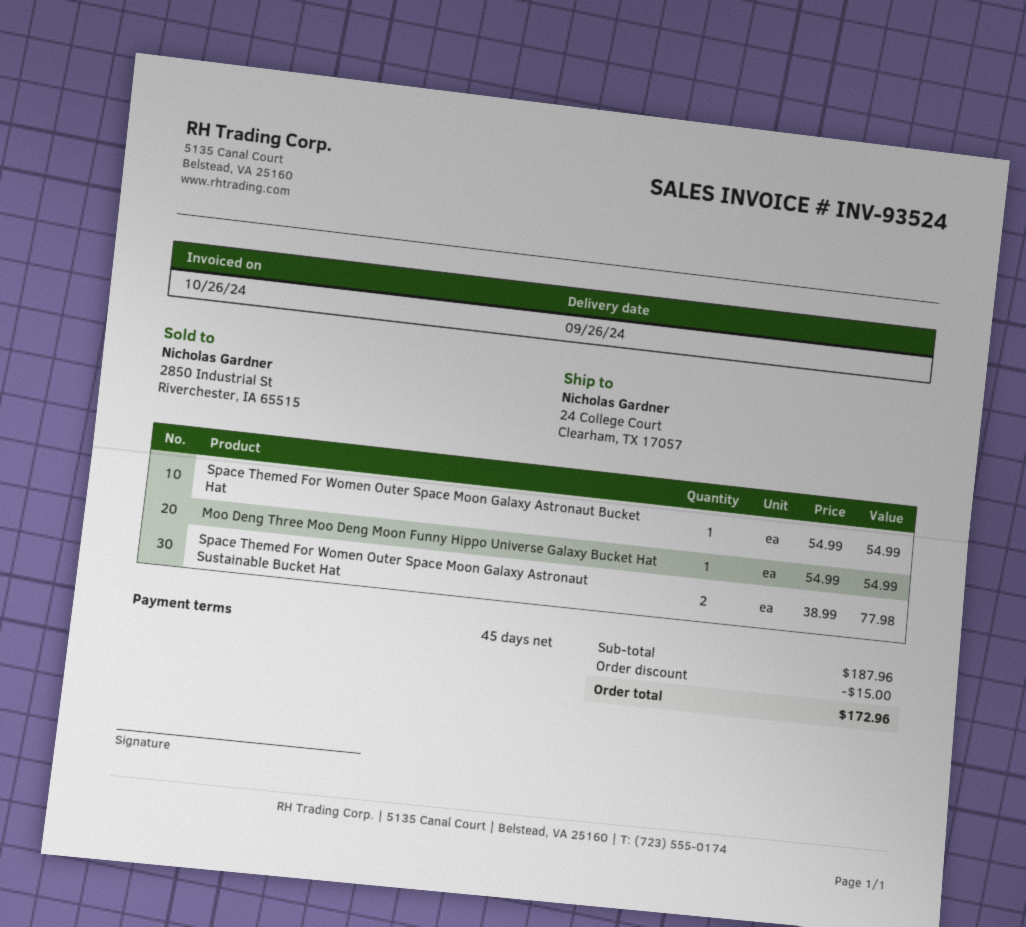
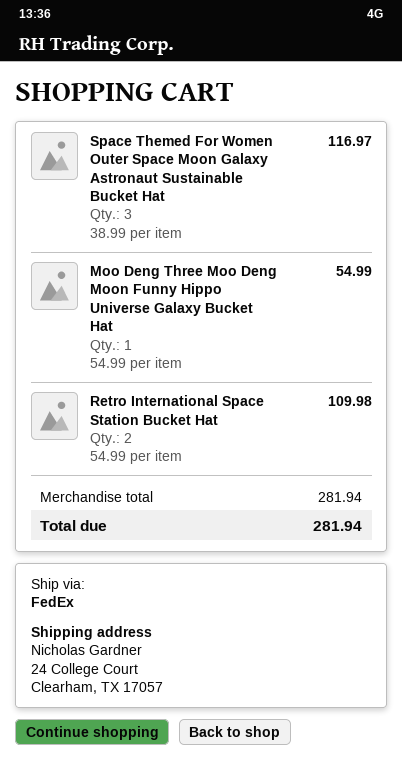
Space Themed For Women Outer Space Moon Galaxy Astronaut Bucket Hat: 1 x 54.99 = 54.99 -> none
Space Themed For Women Outer Space Moon Galaxy Astronaut Sustainable Bucket Hat: 2 x 38.99 = 77.98 -> 3 x 38.99 = 116.97
Retro International Space Station Bucket Hat: none -> 2 x 54.99 = 109.98
subtotal: 187.96 -> 281.94
discount: 15.00 -> none
total: 172.96 -> 281.94

